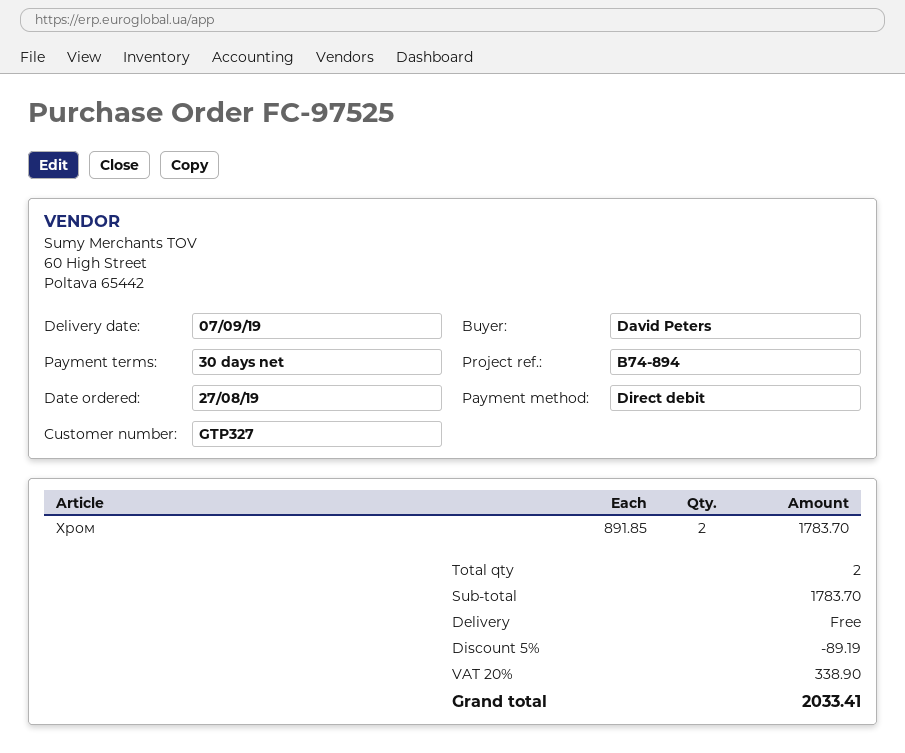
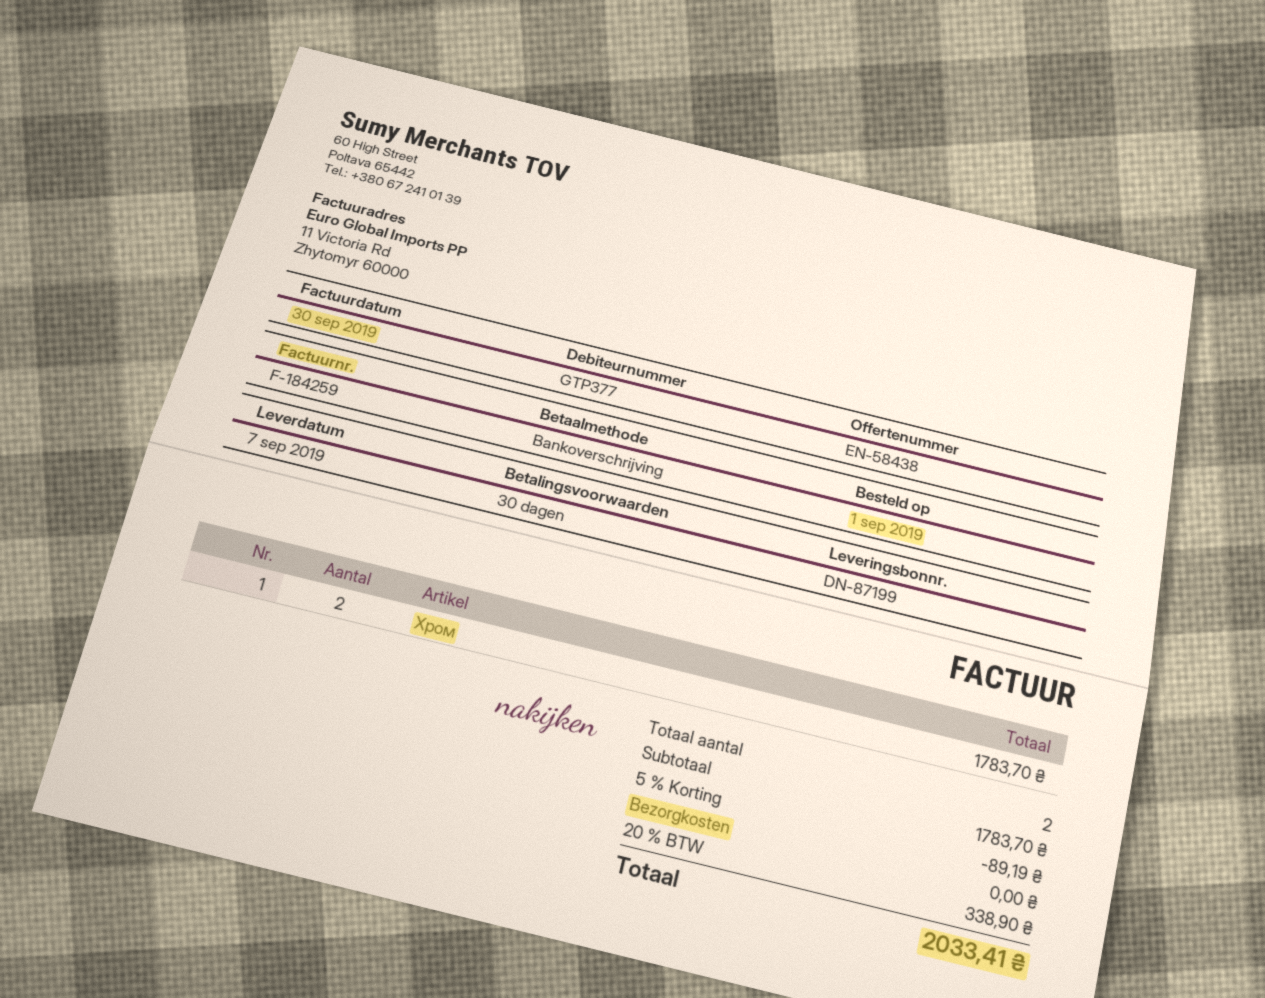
order date: 2019-08-27 -> 2019-09-01
customer number: GTP327 -> GTP377
payment method: direct debit -> bank transfer

